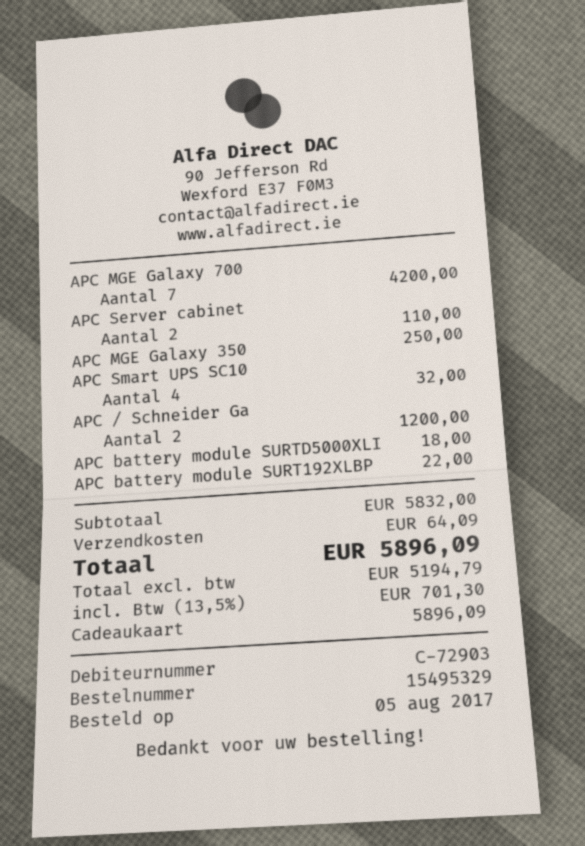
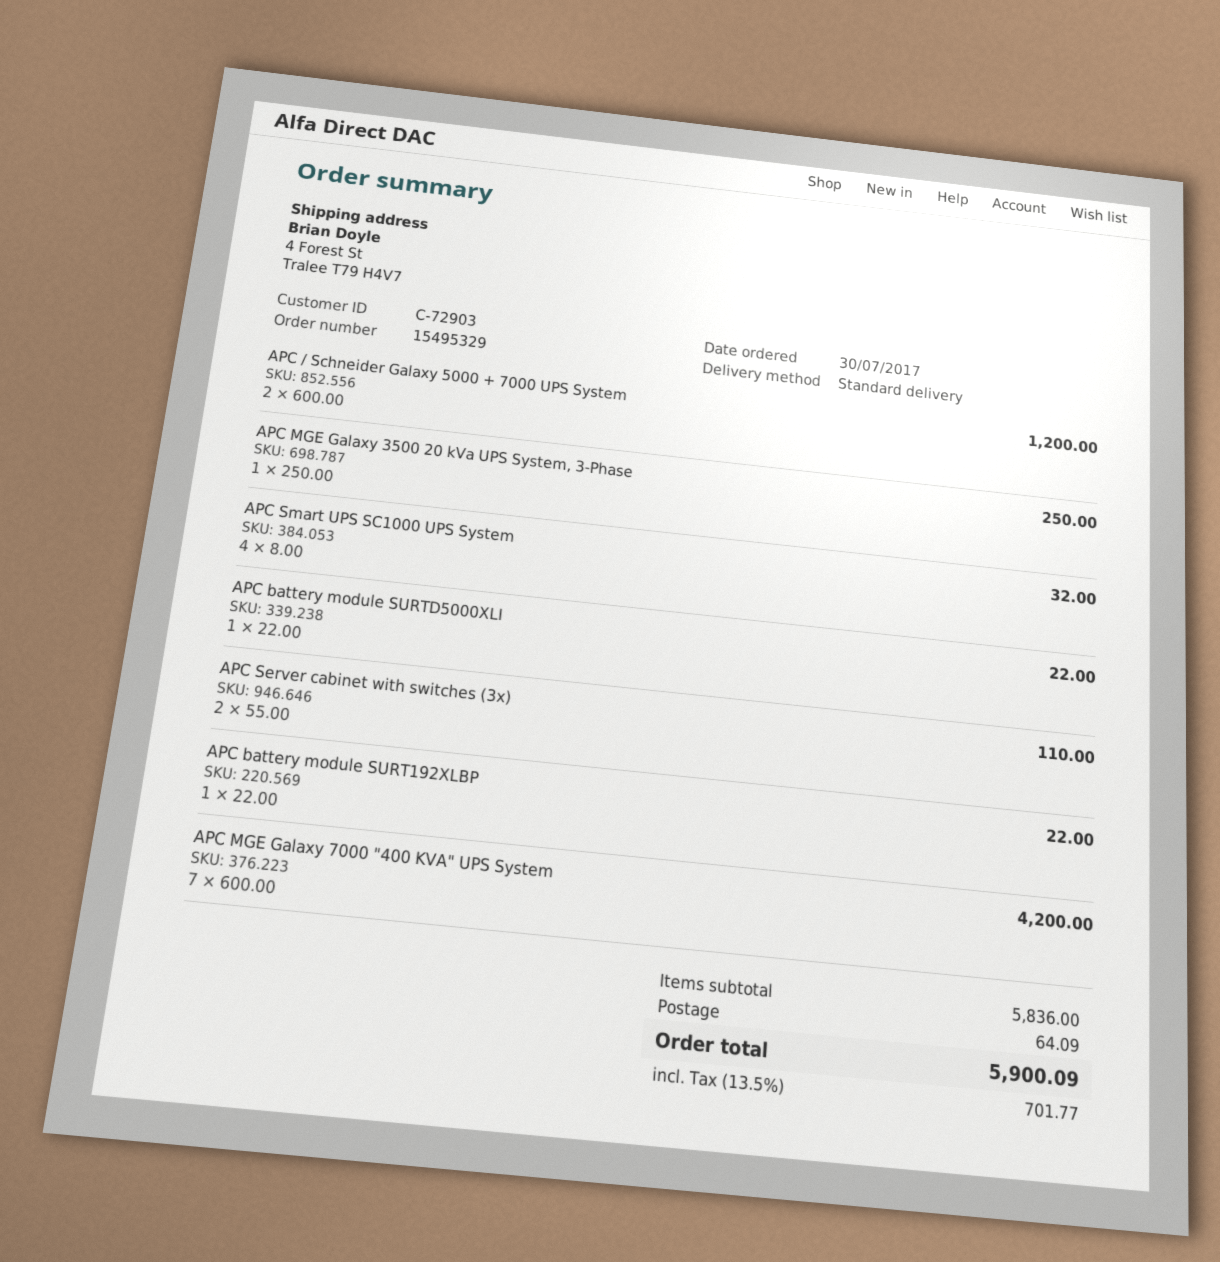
order date: 2017-08-05 -> 2017-07-30
APC battery module SURTD5000XLI: 1 for 18.00 -> 1 for 22.00
subtotal: 5832.00 -> 5836.00
tax: 13.5% = 701.30 -> 13.5% = 701.77
total: 5896.09 -> 5900.09

